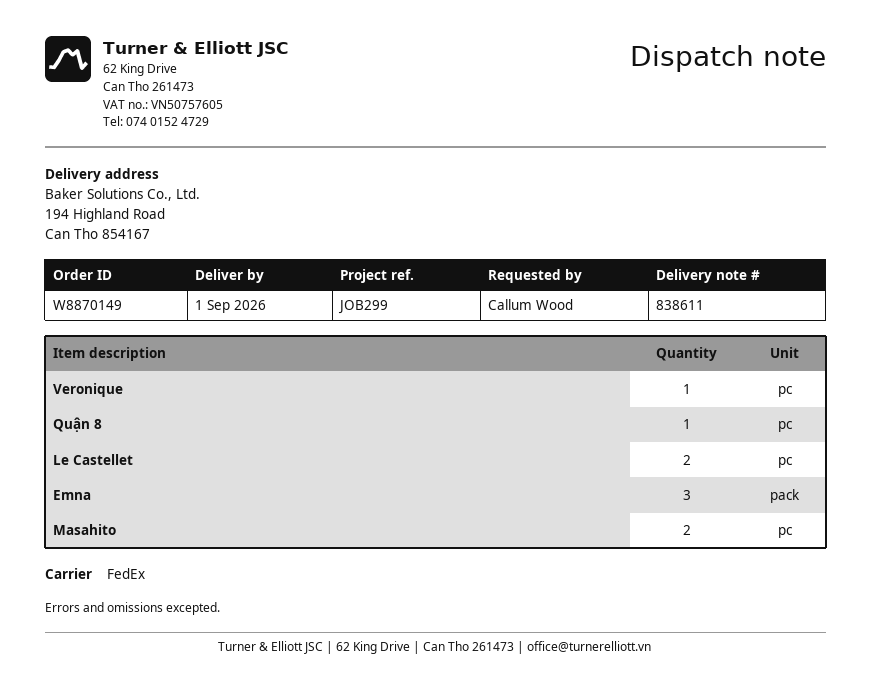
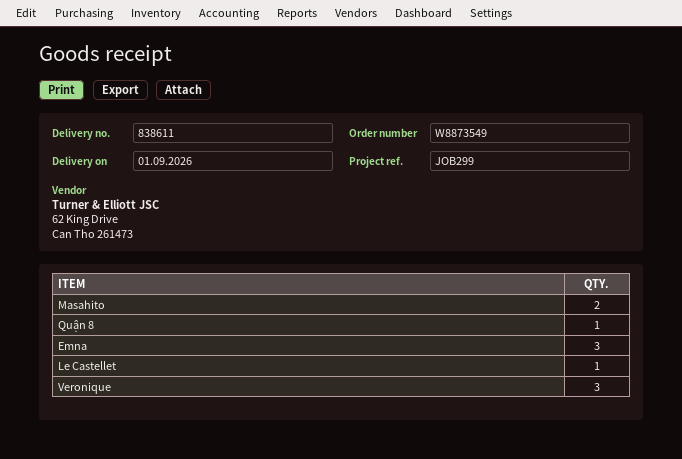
order number: W8870149 -> W8873549
Veronique: 1 -> 3
Le Castellet: 2 -> 1

